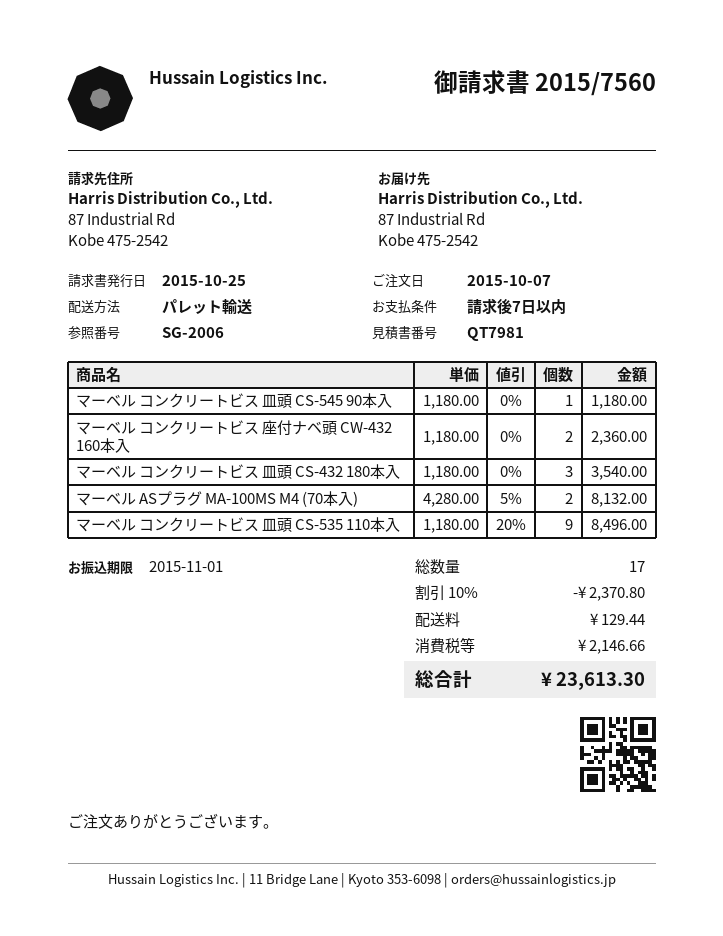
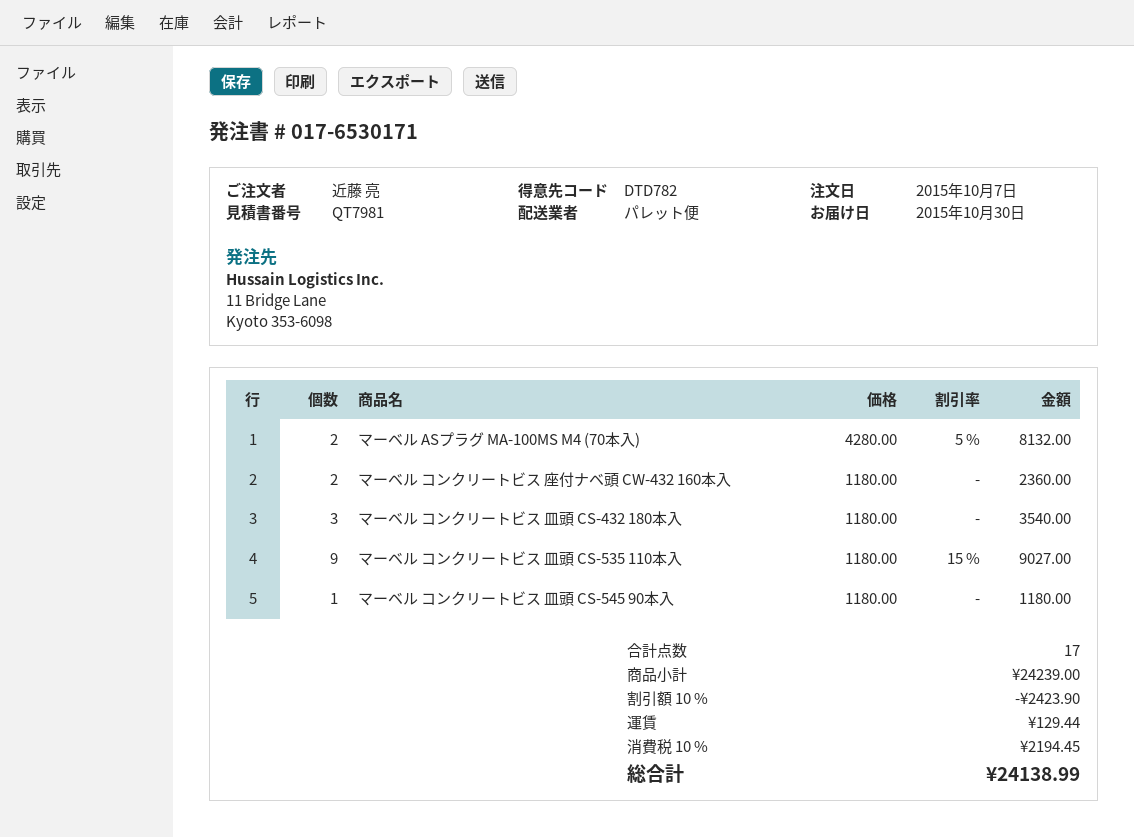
マーベル コンクリートビス 皿頭 CS-535 110本入: 9 x 1180.00 - 20% = 8496.00 -> 9 x 1180.00 - 15% = 9027.00
discount: 10% = 2370.80 -> 10% = 2423.90
tax: 2146.66 -> 2194.45
total: 23613.30 -> 24138.99

